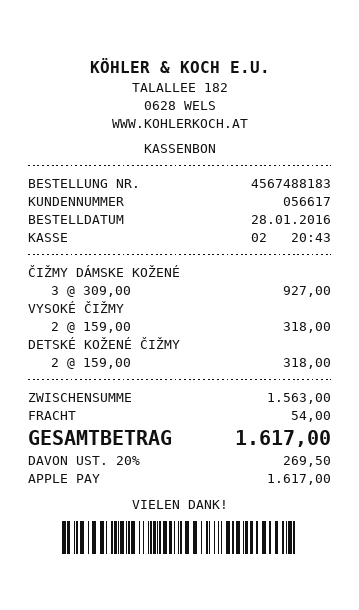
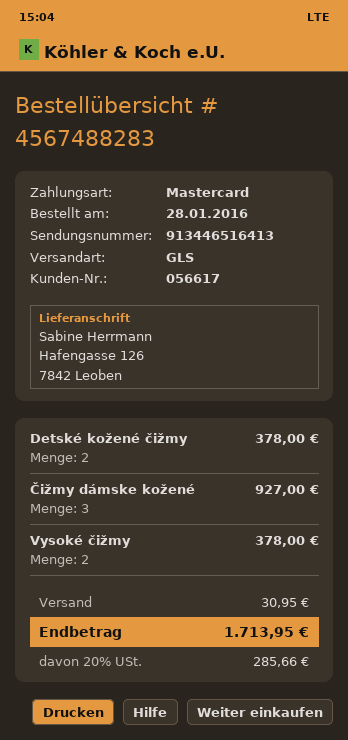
order number: 4567488183 -> 4567488283
payment method: Apple Pay -> Mastercard
VYSOKÉ ČIŽMY: 2 for 318.00 -> 2 for 378.00
DETSKÉ KOŽENÉ ČIŽMY: 2 for 318.00 -> 2 for 378.00
shipping: 54.00 -> 30.95
tax: 20% = 269.50 -> 20% = 285.66
total: 1617.00 -> 1713.95

